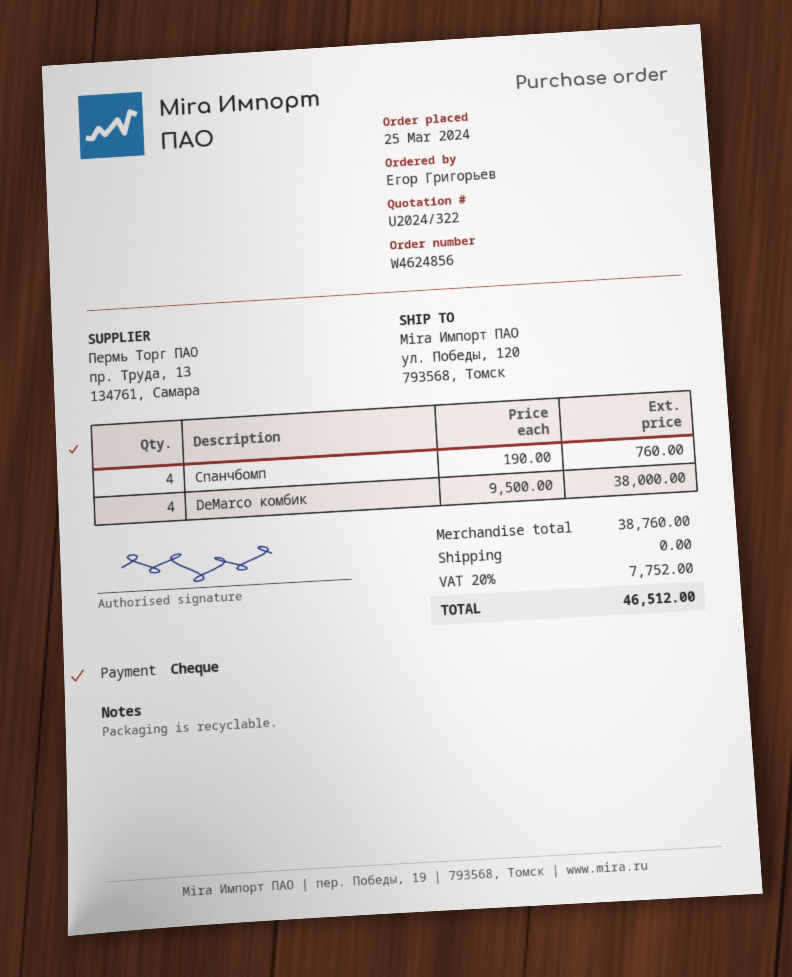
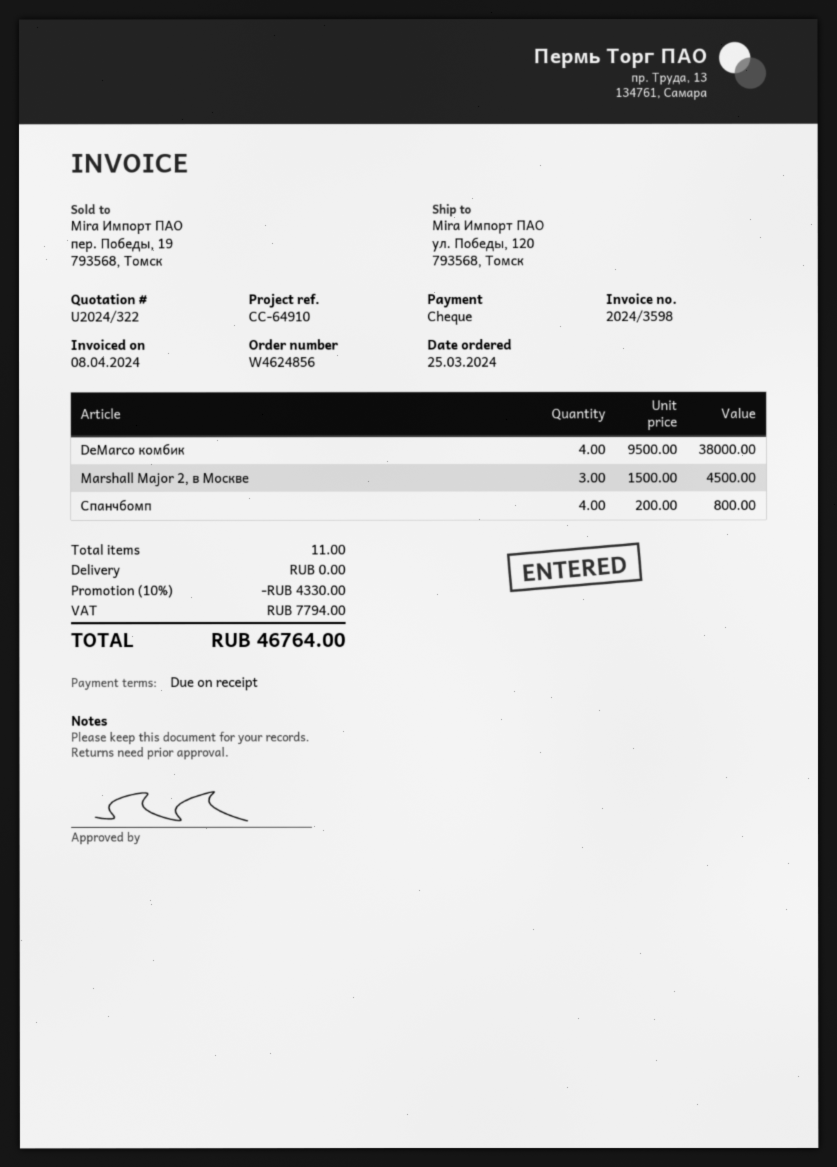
Спанчбомп: 4 x 190.00 = 760.00 -> 4 x 200.00 = 800.00
Marshall Major 2, в Москве: none -> 3 x 1500.00 = 4500.00
discount: none -> 10% = 4330.00
tax: 7752.00 -> 7794.00
total: 46512.00 -> 46764.00

